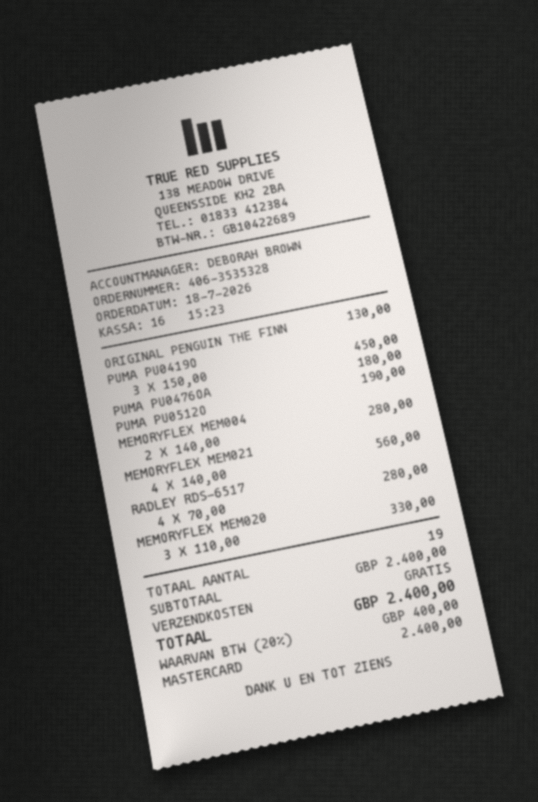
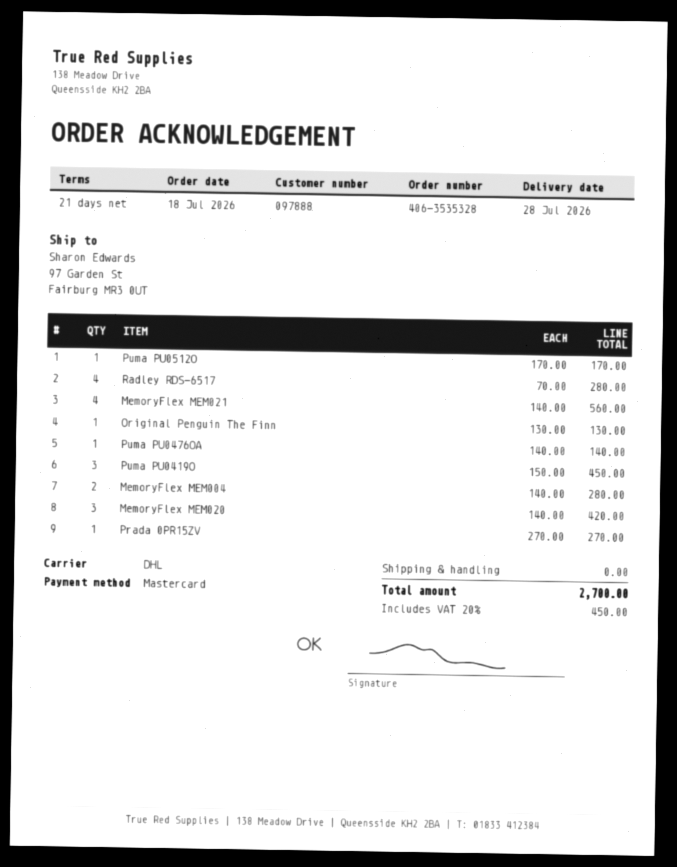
PUMA PU0476OA: 1 x 180.00 = 180.00 -> 1 x 140.00 = 140.00
PUMA PU0512O: 1 x 190.00 = 190.00 -> 1 x 170.00 = 170.00
MEMORYFLEX MEM020: 3 x 110.00 = 330.00 -> 3 x 140.00 = 420.00
Prada 0PR15ZV: none -> 1 x 270.00 = 270.00
tax: 20% = 400.00 -> 20% = 450.00
total: 2400.00 -> 2700.00

